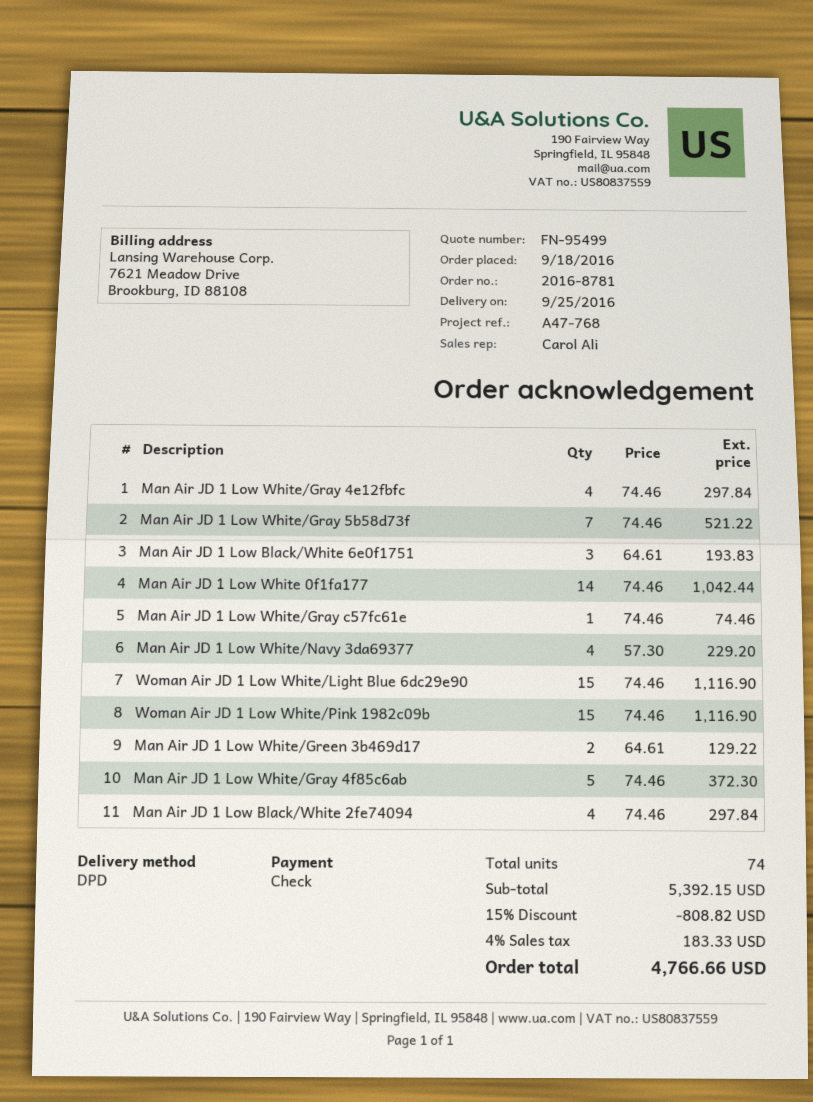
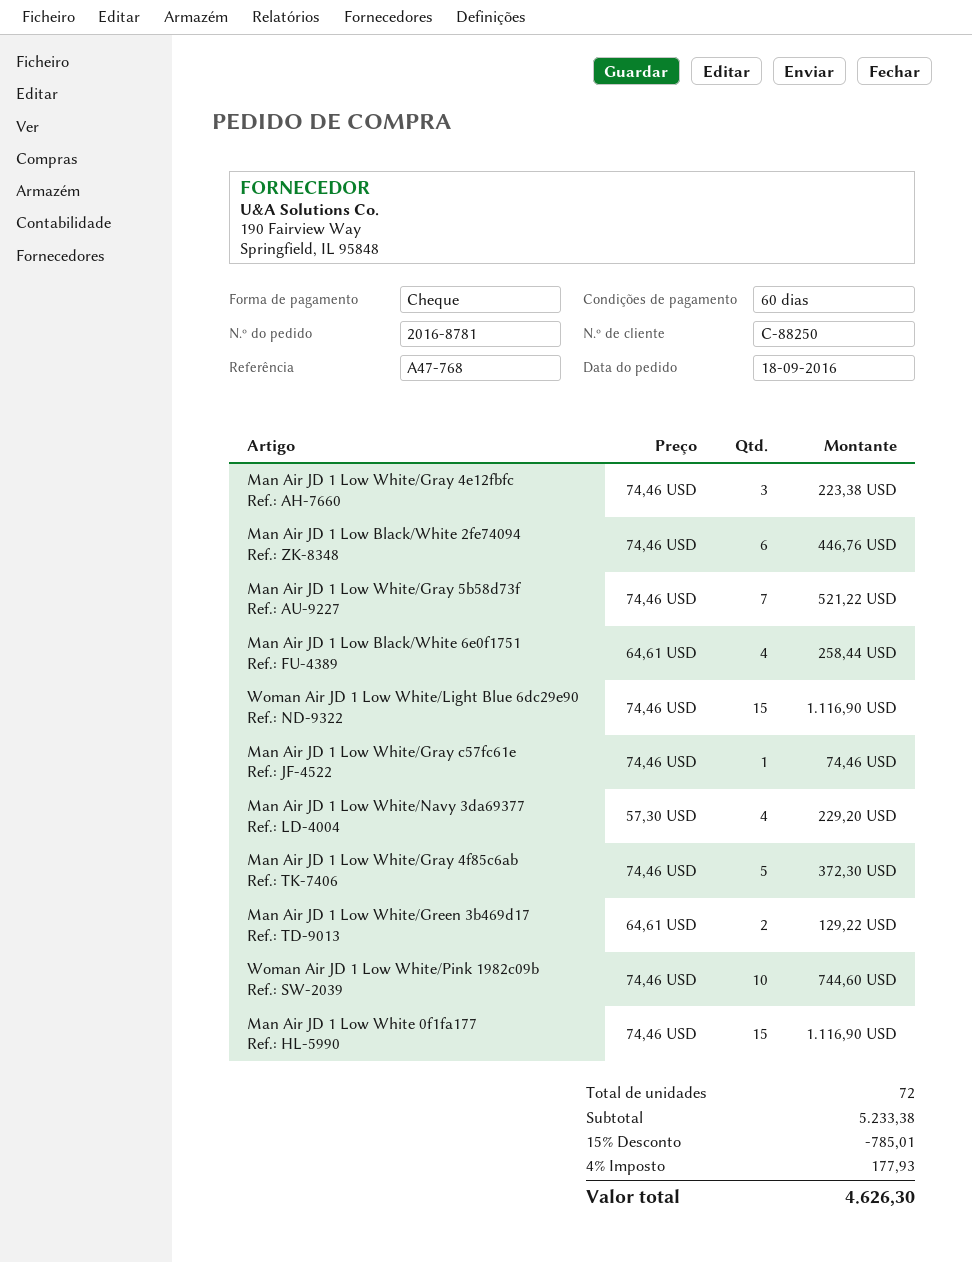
Man Air JD 1 Low White/Gray 4e12fbfc: 4 x 74.46 = 297.84 -> 3 x 74.46 = 223.38
Man Air JD 1 Low Black/White 6e0f1751: 3 x 64.61 = 193.83 -> 4 x 64.61 = 258.44
Man Air JD 1 Low White 0f1fa177: 14 x 74.46 = 1042.44 -> 15 x 74.46 = 1116.90
Woman Air JD 1 Low White/Pink 1982c09b: 15 x 74.46 = 1116.90 -> 10 x 74.46 = 744.60
Man Air JD 1 Low Black/White 2fe74094: 4 x 74.46 = 297.84 -> 6 x 74.46 = 446.76
total quantity: 74 -> 72
subtotal: 5392.15 -> 5233.38
discount: 15% = 808.82 -> 15% = 785.01
tax: 4% = 183.33 -> 4% = 177.93
total: 4766.66 -> 4626.30

